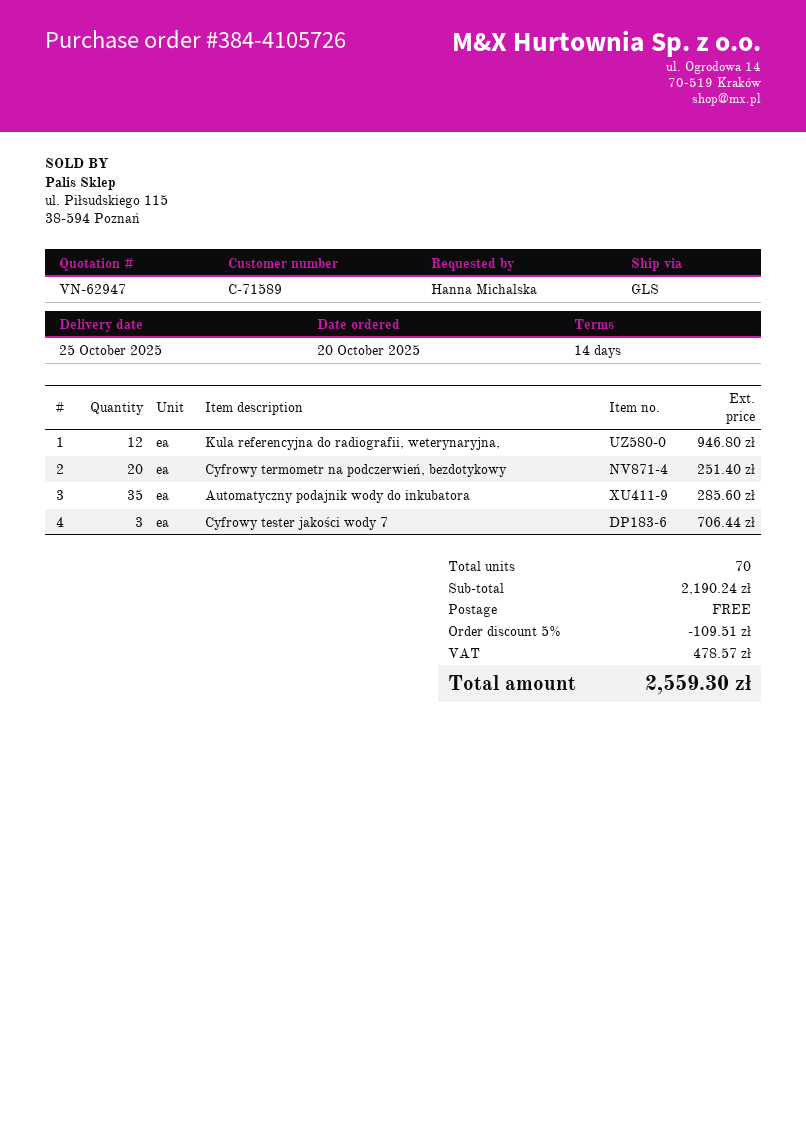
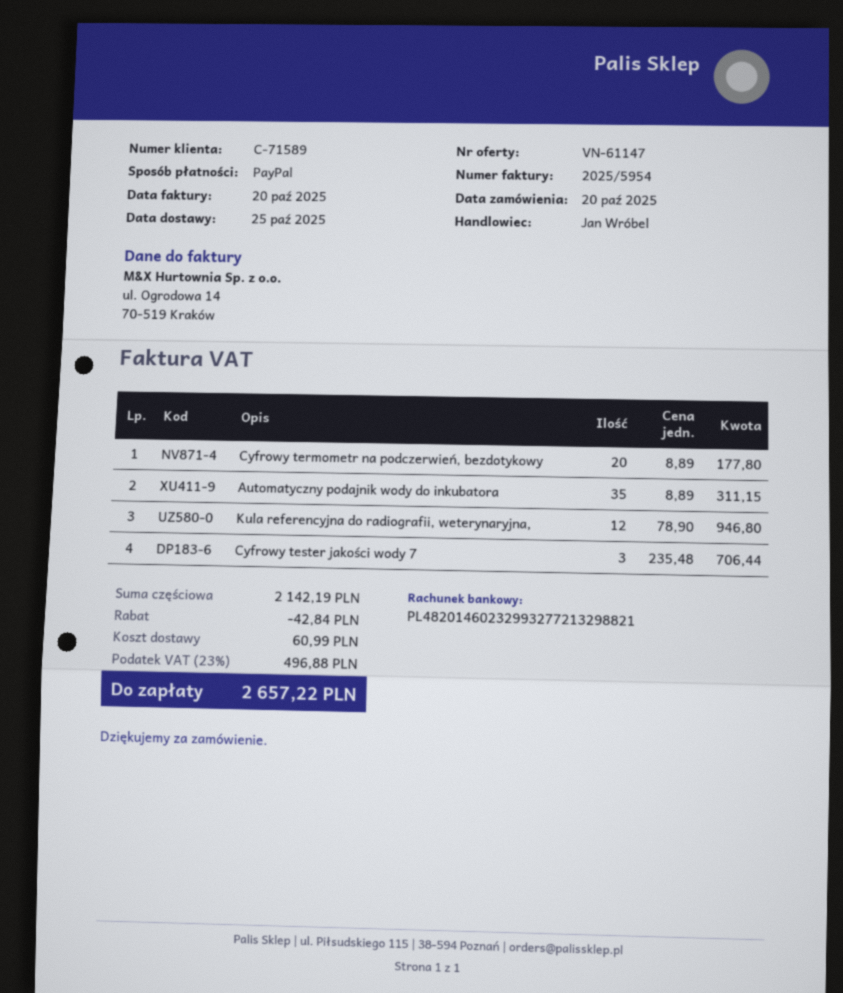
quote number: VN-62947 -> VN-61147
Cyfrowy termometr na podczerwień, bezdotykowy: 20 for 251.40 -> 20 for 177.80
Automatyczny podajnik wody do inkubatora: 35 for 285.60 -> 35 for 311.15
subtotal: 2190.24 -> 2142.19
discount: 109.51 -> 42.84
shipping: 0.00 -> 60.99
tax: 478.57 -> 496.88
total: 2559.30 -> 2657.22

